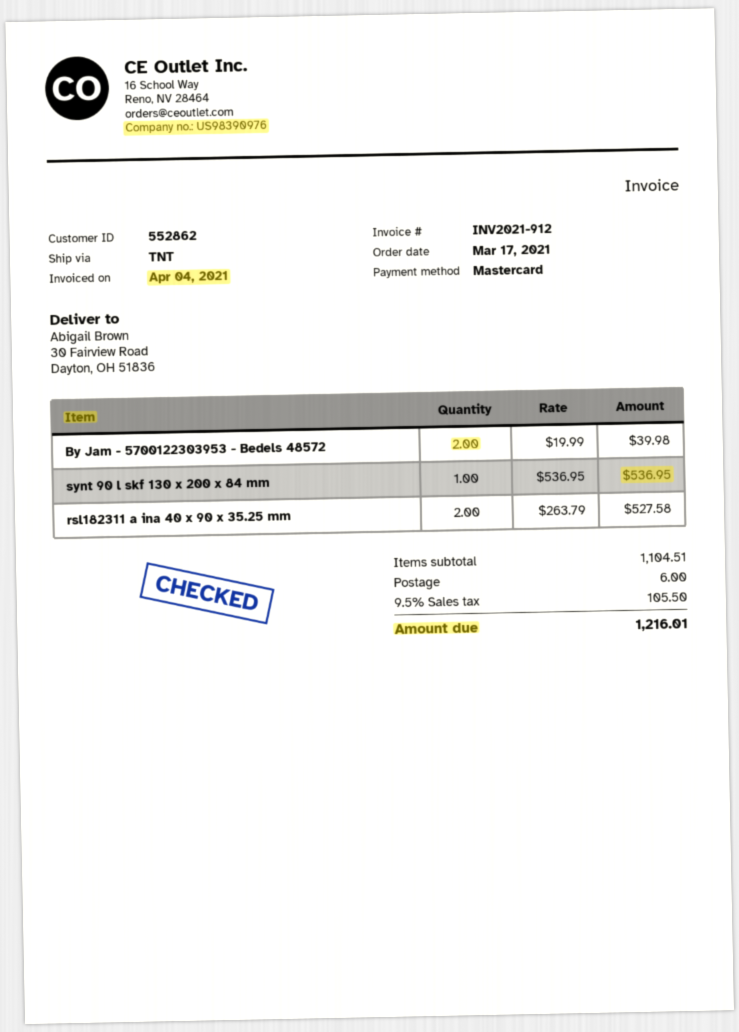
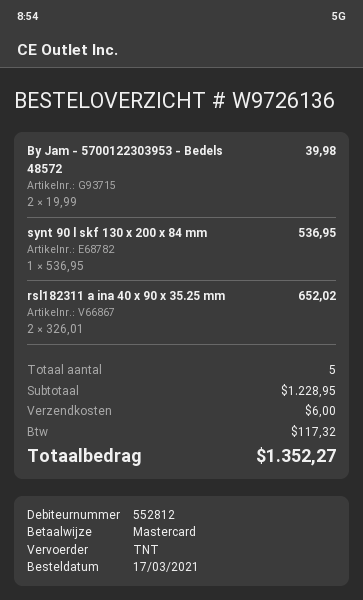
customer number: 552862 -> 552812
rsl182311 a ina 40 x 90 x 35.25 mm: 2 x 263.79 = 527.58 -> 2 x 326.01 = 652.02
subtotal: 1104.51 -> 1228.95
tax: 105.50 -> 117.32
total: 1216.01 -> 1352.27

